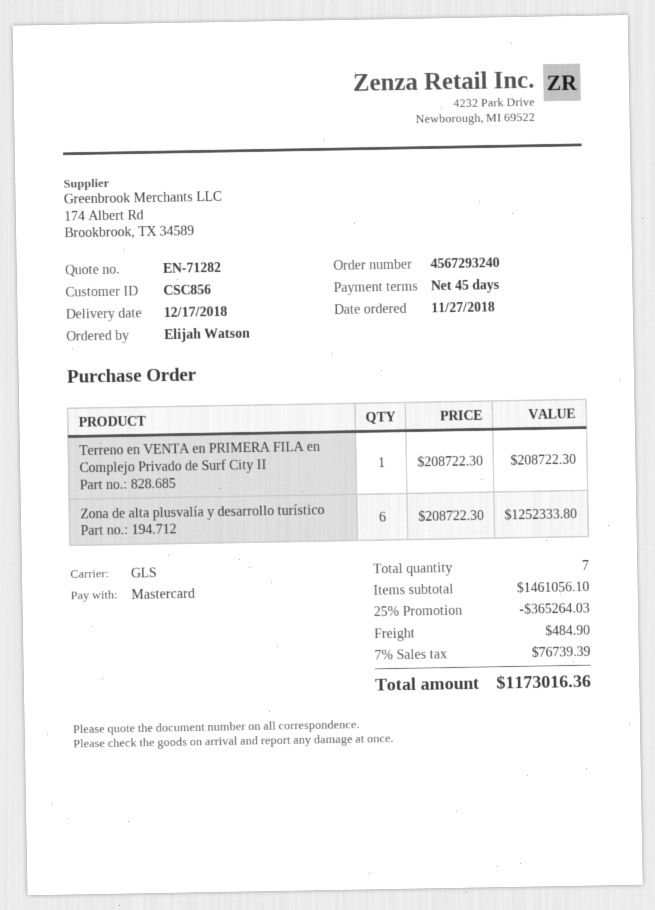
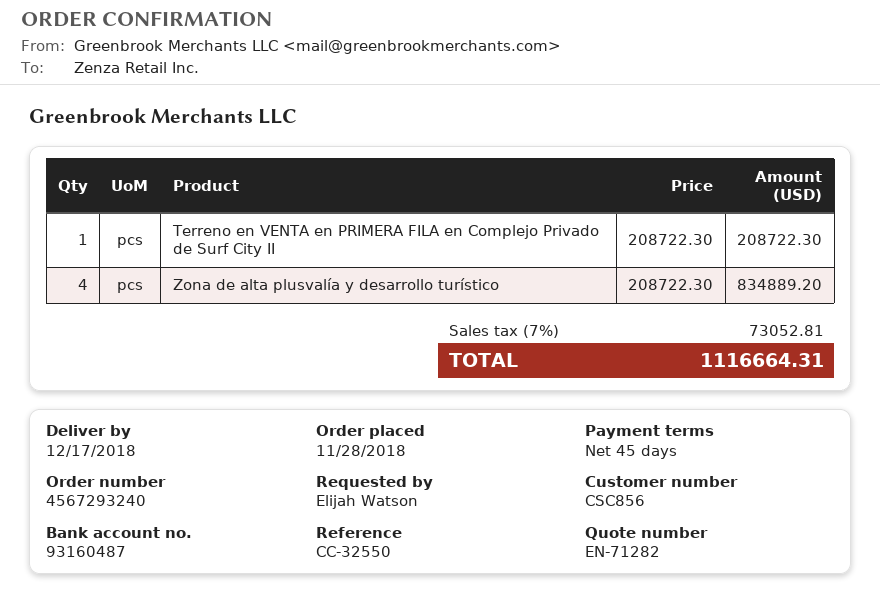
order date: 2018-11-27 -> 2018-11-28
Zona de alta plusvalía y desarrollo turístico: 6 x 208722.30 = 1252333.80 -> 4 x 208722.30 = 834889.20
discount: 25% = 365264.03 -> none
shipping: 484.90 -> none
tax: 7% = 76739.39 -> 7% = 73052.81
total: 1173016.36 -> 1116664.31

